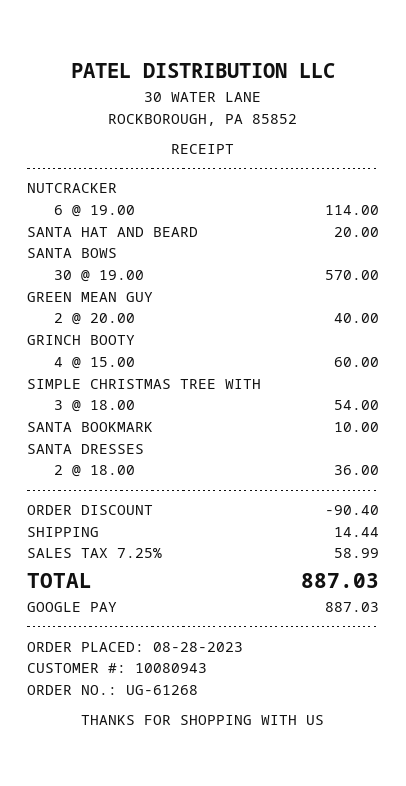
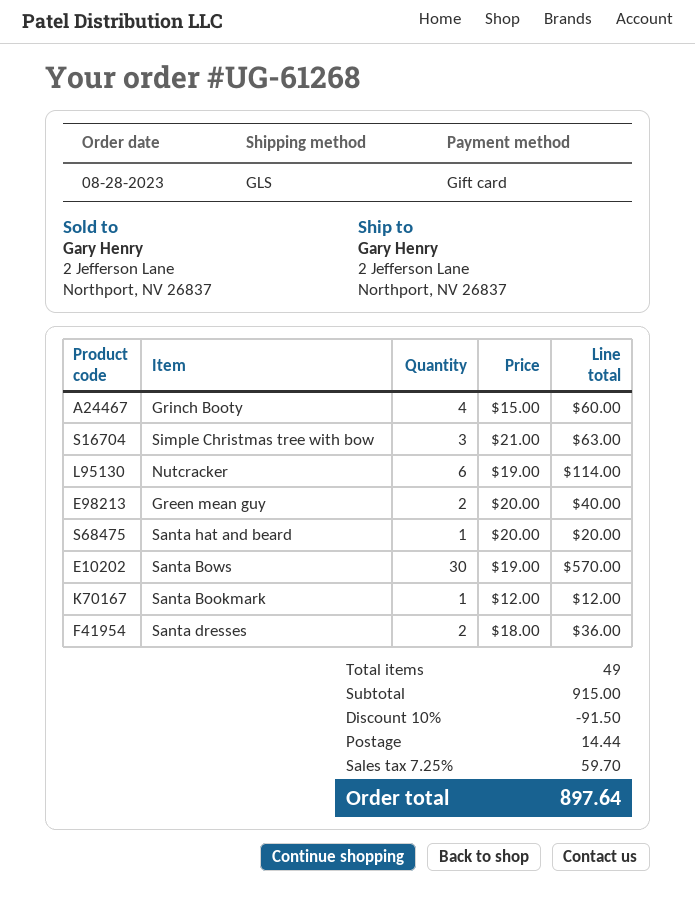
payment method: Google Pay -> gift card
SIMPLE CHRISTMAS TREE WITH: 3 x 18.00 = 54.00 -> 3 x 21.00 = 63.00
SANTA BOOKMARK: 1 x 10.00 = 10.00 -> 1 x 12.00 = 12.00
discount: 90.40 -> 91.50
tax: 7.25% = 58.99 -> 7.25% = 59.70
total: 887.03 -> 897.64

